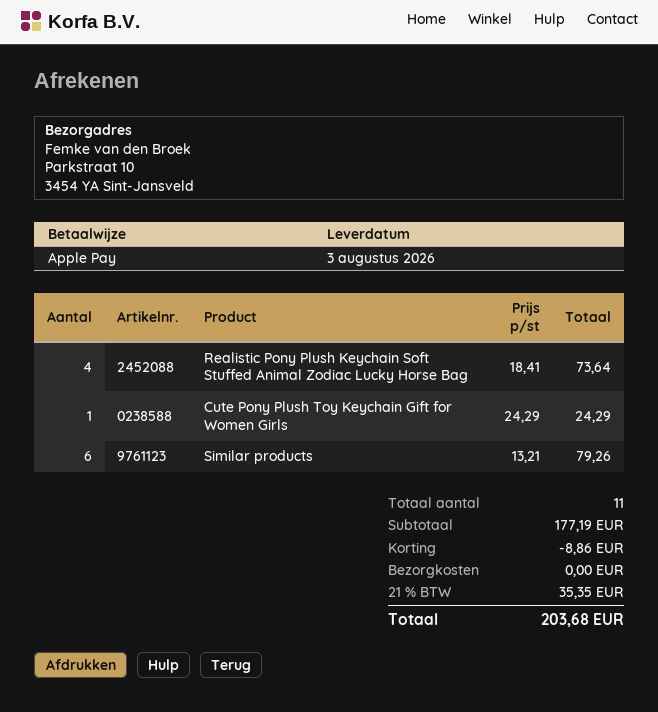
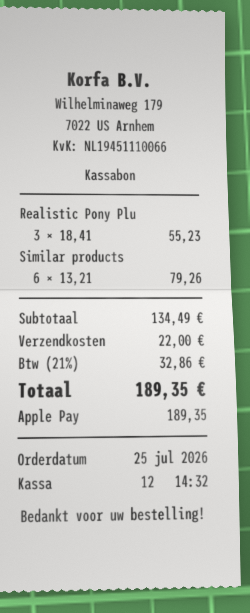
Realistic Pony Plush Keychain Soft Stuffed Animal Zodiac Lucky Horse Bag: 4 x 18.41 = 73.64 -> 3 x 18.41 = 55.23
Cute Pony Plush Toy Keychain Gift for Women Girls: 1 x 24.29 = 24.29 -> none
subtotal: 177.19 -> 134.49
discount: 8.86 -> none
shipping: 0.00 -> 22.00
tax: 21% = 35.35 -> 21% = 32.86
total: 203.68 -> 189.35

